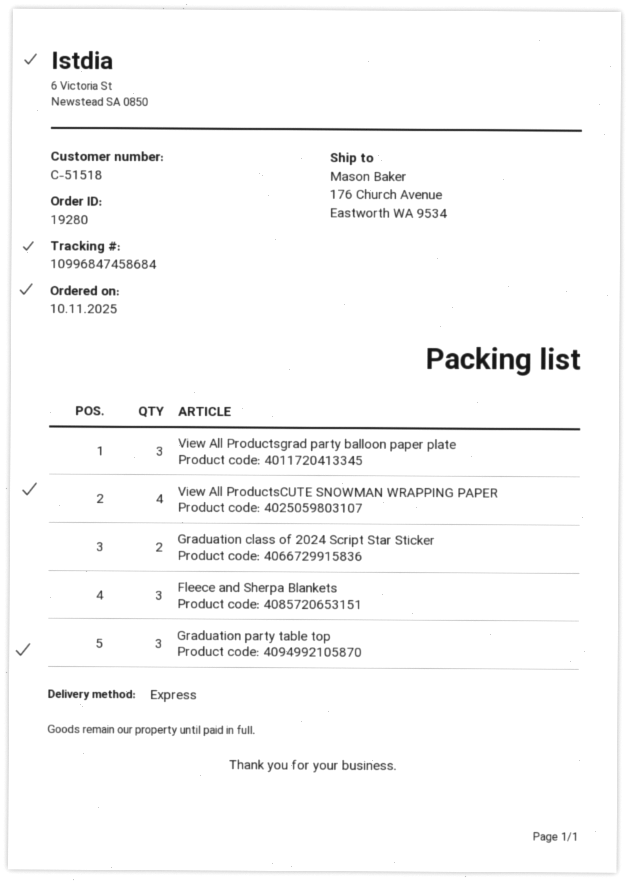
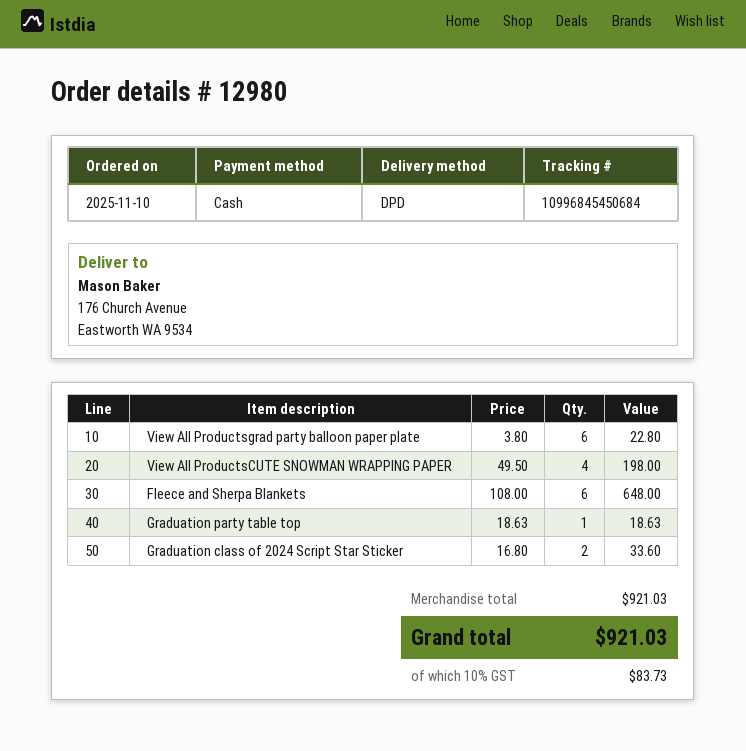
order number: 19280 -> 12980
shipping method: express -> DPD
tracking number: 10996847458684 -> 10996845450684
View All Productsgrad party balloon paper plate: 3 -> 6
Fleece and Sherpa Blankets: 3 -> 6
Graduation party table top: 3 -> 1

